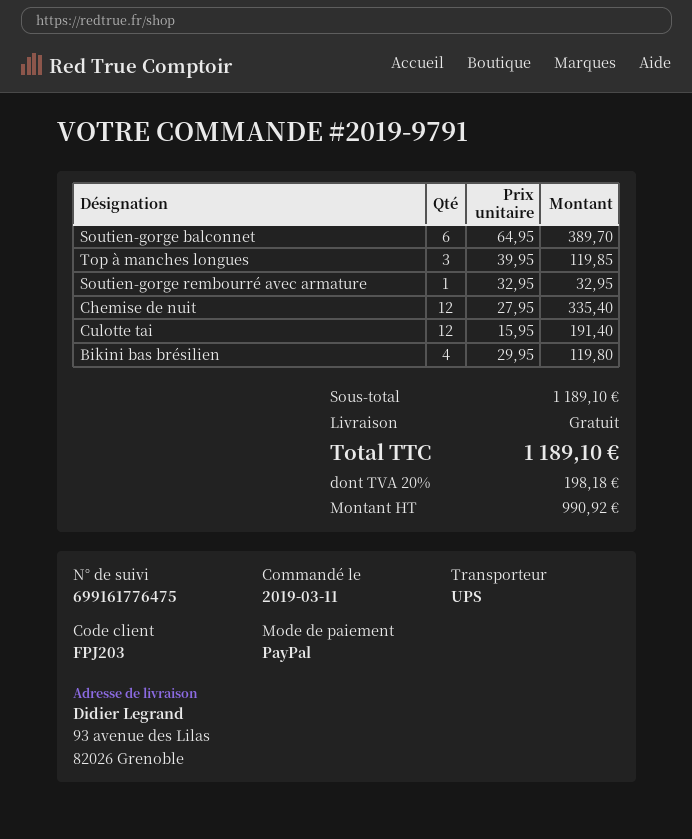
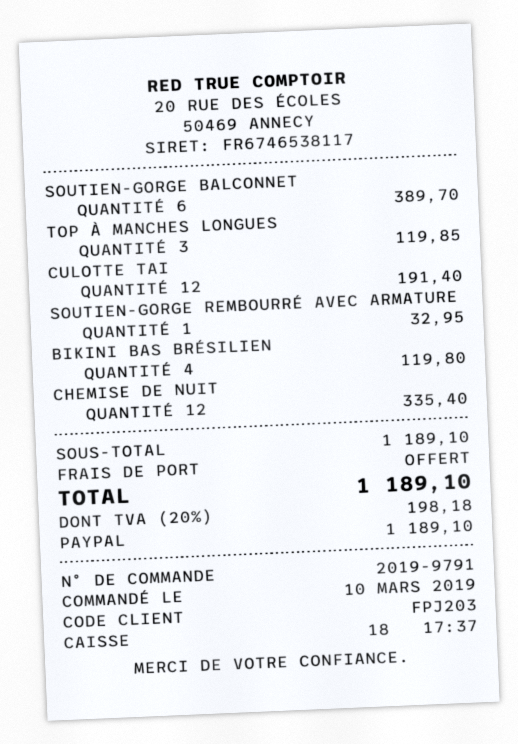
order date: 2019-03-11 -> 2019-03-10

